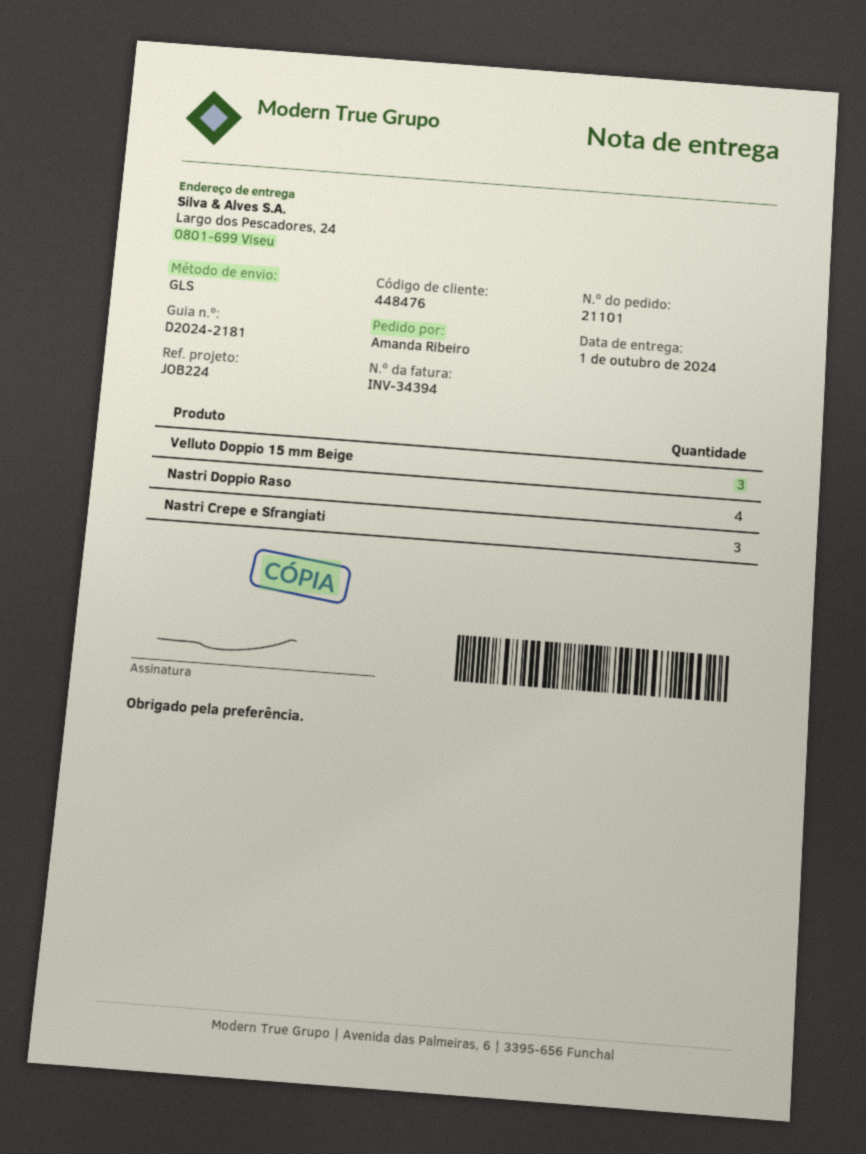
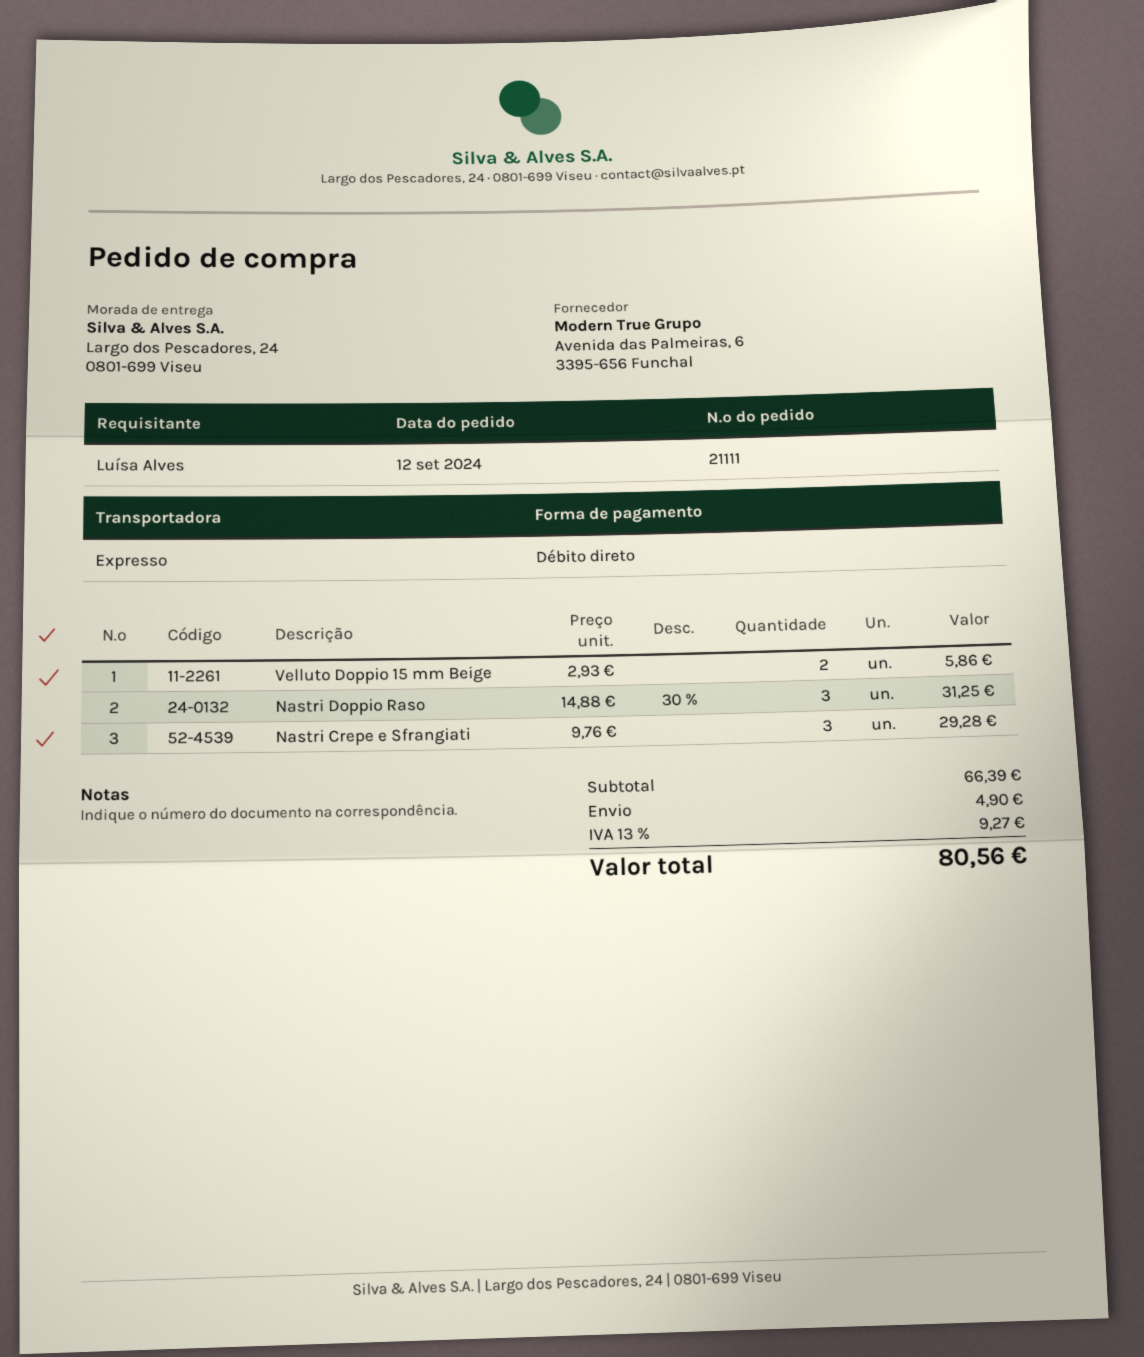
order number: 21101 -> 21111
ordered by: Amanda Ribeiro -> Luísa Alves
shipping method: GLS -> express
Velluto Doppio 15 mm Beige: 3 -> 2
Nastri Doppio Raso: 4 -> 3

